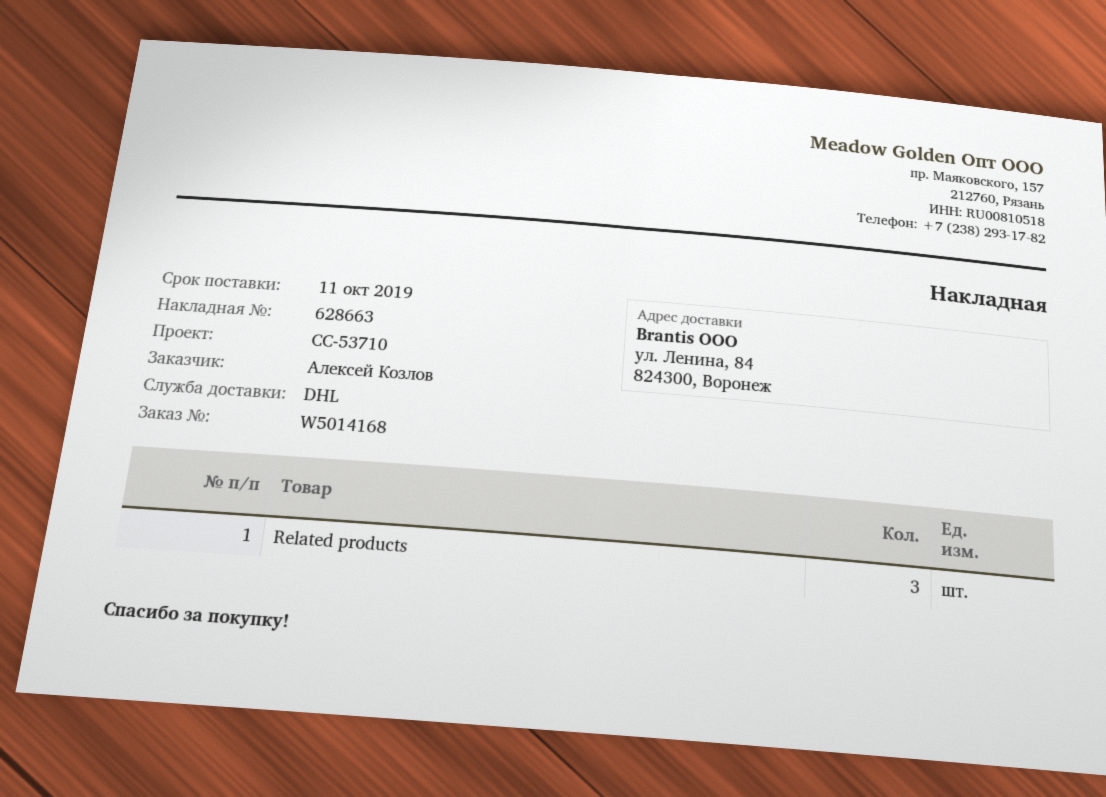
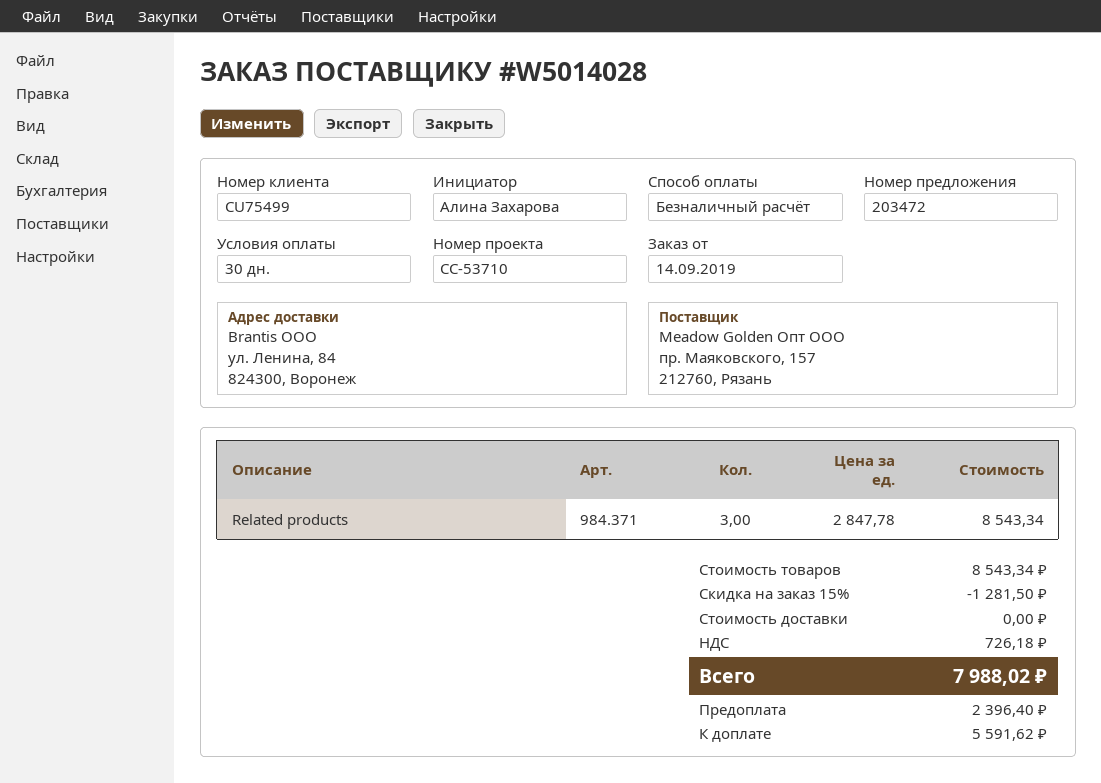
order number: W5014168 -> W5014028
ordered by: Алексей Козлов -> Алина Захарова

